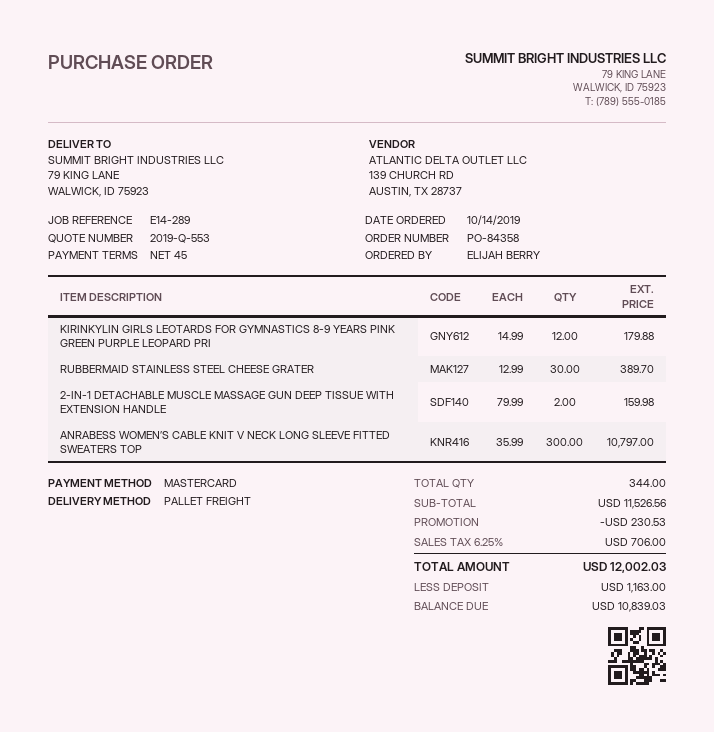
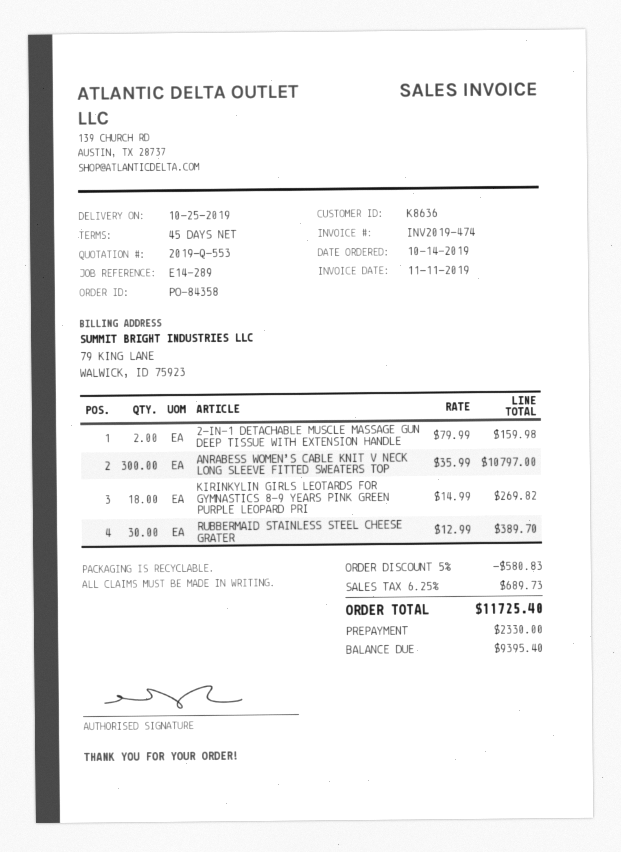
KIRINKYLIN GIRLS LEOTARDS FOR GYMNASTICS 8-9 YEARS PINK GREEN PURPLE LEOPARD PRI: 12 x 14.99 = 179.88 -> 18 x 14.99 = 269.82
discount: 230.53 -> 580.83
tax: 6.25% = 706.00 -> 6.25% = 689.73
total: 12002.03 -> 11725.40
deposit: 1163.00 -> 2330.00
balance: 10839.03 -> 9395.40

